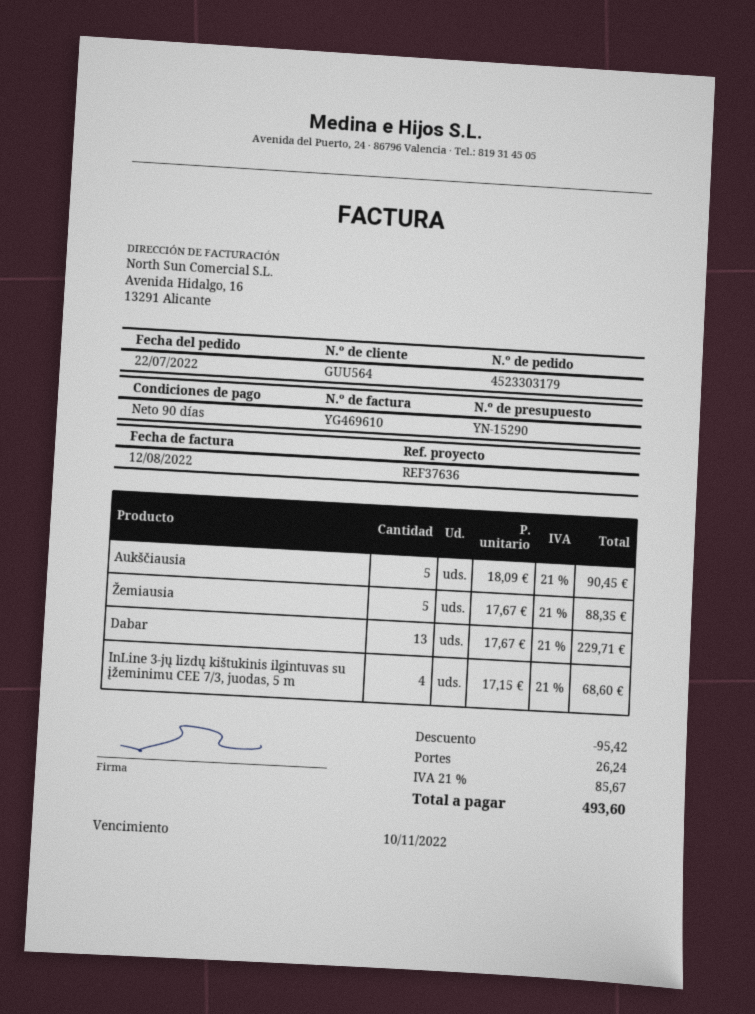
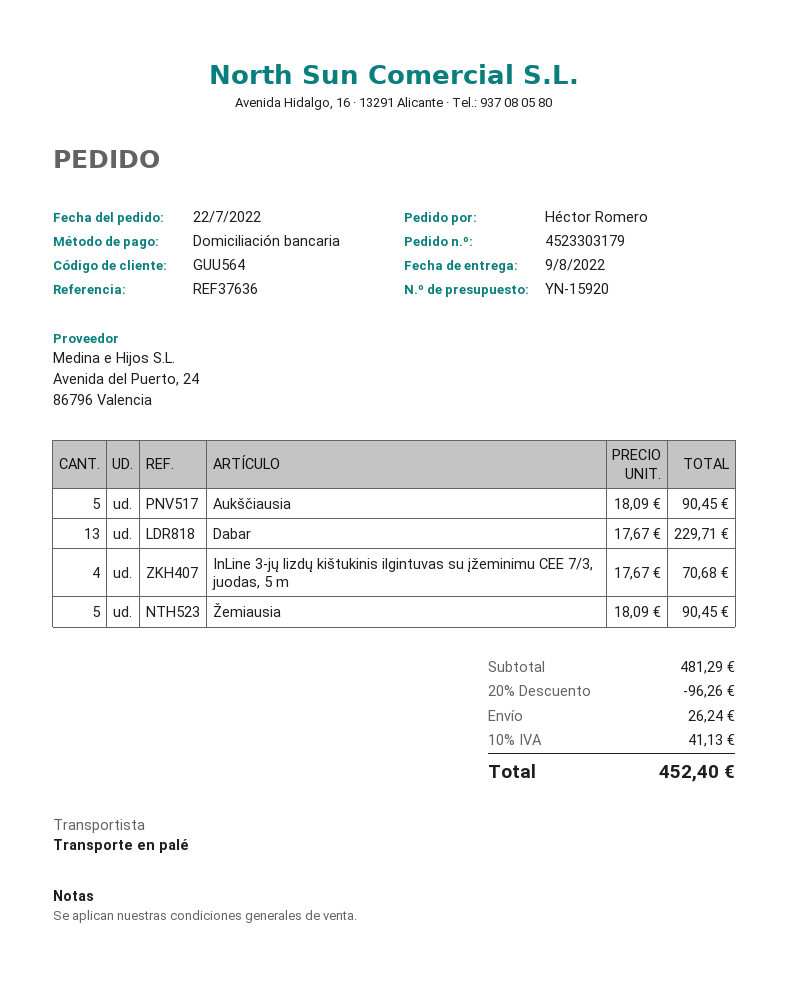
quote number: YN-15290 -> YN-15920
Žemiausia: 5 x 17.67 = 88.35 -> 5 x 18.09 = 90.45
InLine 3-jų lizdų kištukinis ilgintuvas su įžeminimu CEE 7/3, juodas, 5 m: 4 x 17.15 = 68.60 -> 4 x 17.67 = 70.68
discount: 95.42 -> 96.26
tax: 21% = 85.67 -> 10% = 41.13
total: 493.60 -> 452.40

